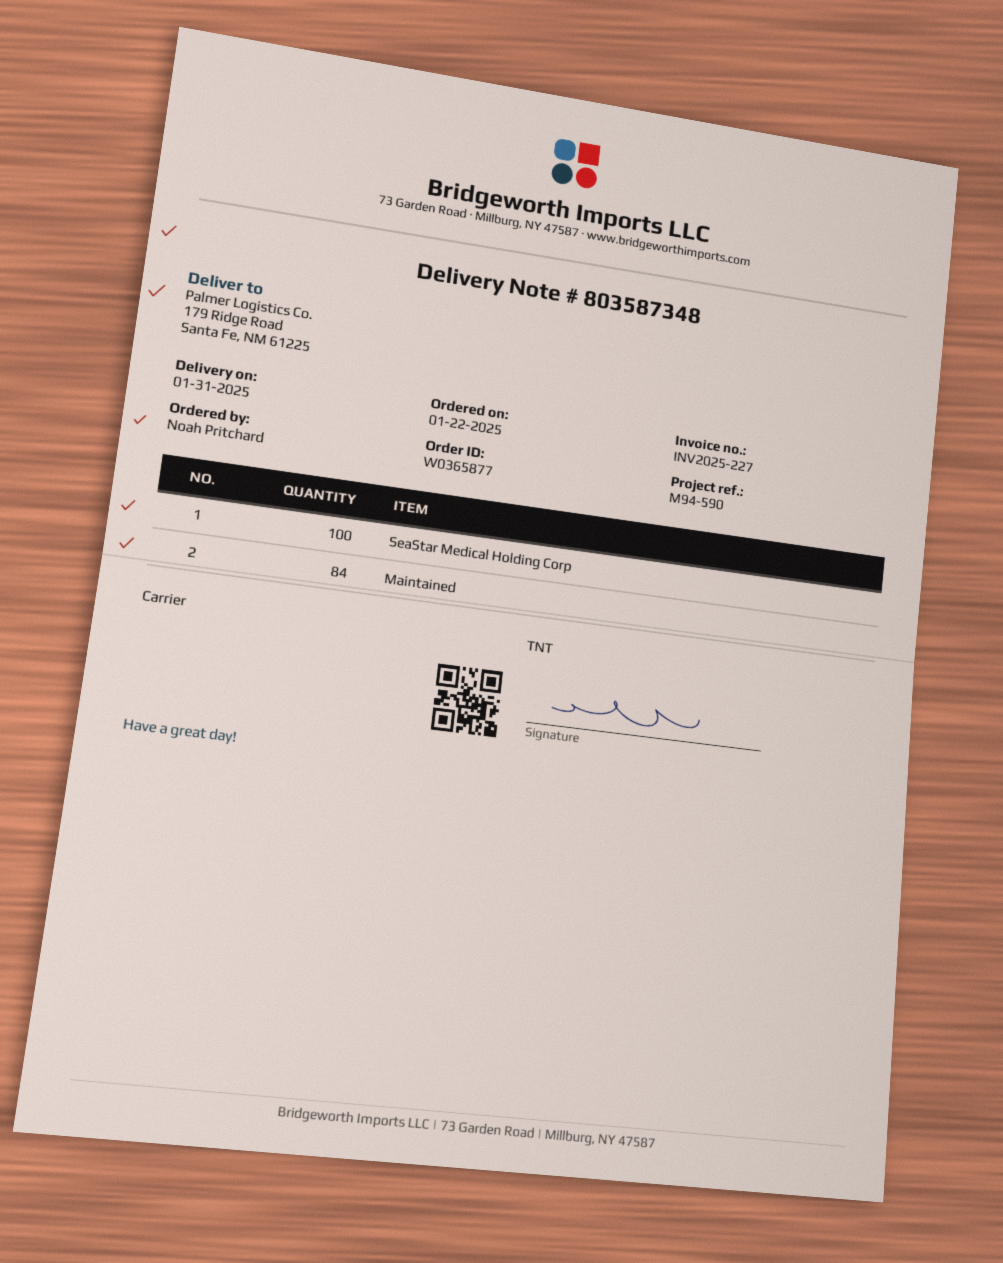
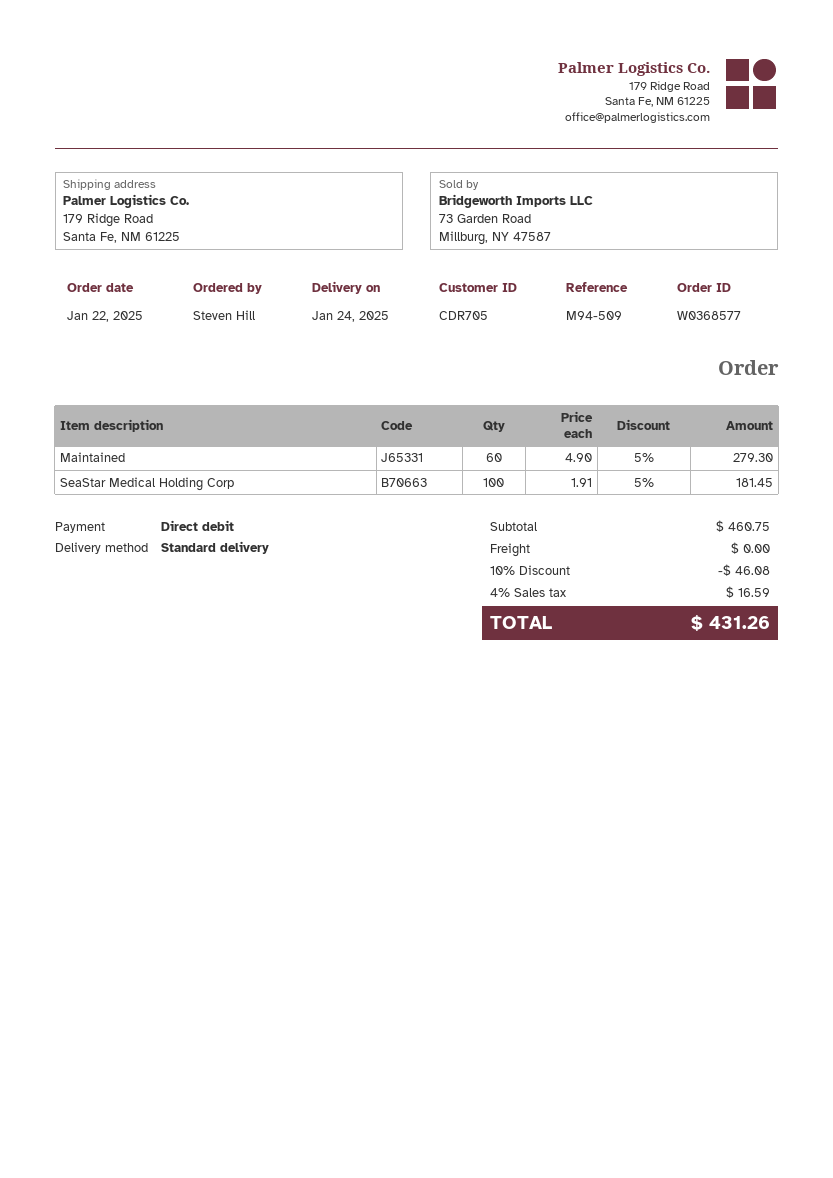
order number: W0365877 -> W0368577
delivery date: 2025-01-31 -> 2025-01-24
reference: M94-590 -> M94-509
ordered by: Noah Pritchard -> Steven Hill
shipping method: TNT -> standard
Maintained: 84 -> 60

